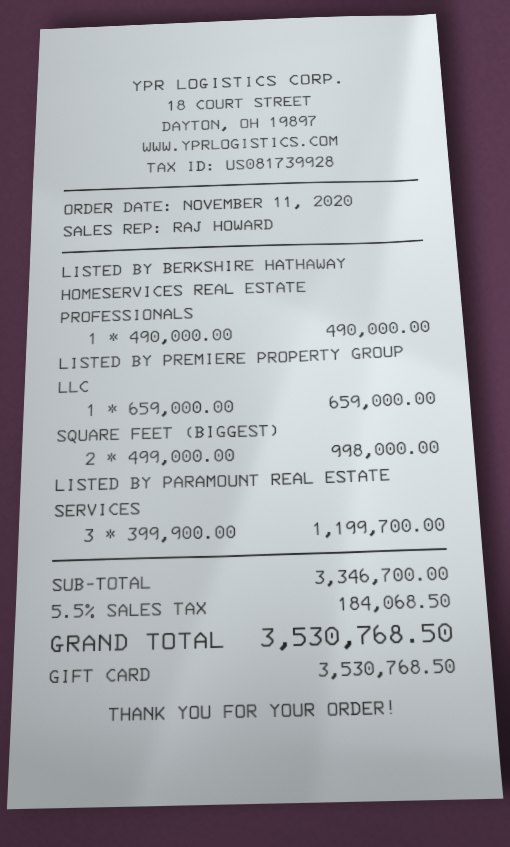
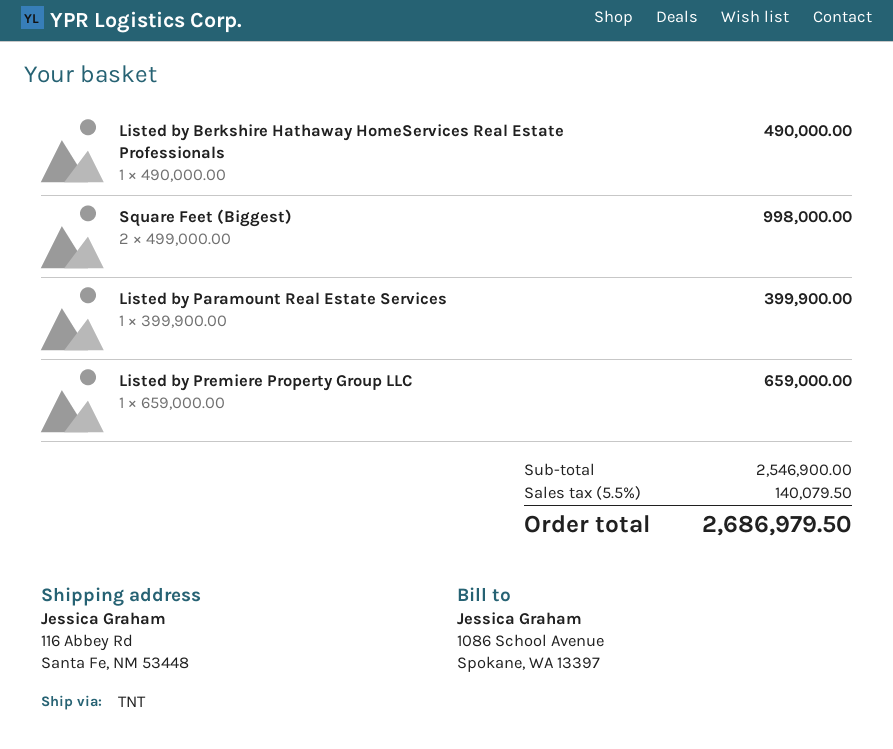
LISTED BY PARAMOUNT REAL ESTATE SERVICES: 3 x 399900.00 = 1199700.00 -> 1 x 399900.00 = 399900.00
subtotal: 3346700.00 -> 2546900.00
tax: 5.5% = 184068.50 -> 5.5% = 140079.50
total: 3530768.50 -> 2686979.50

